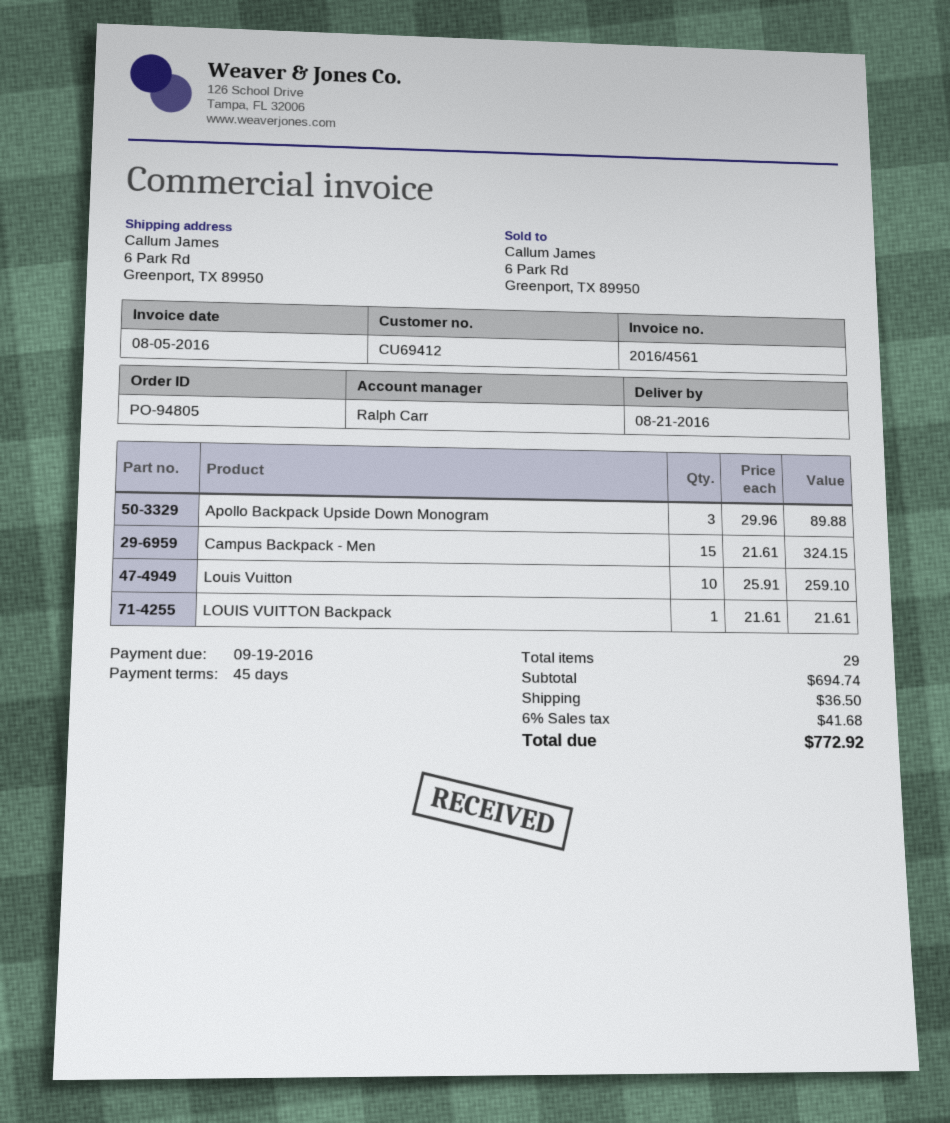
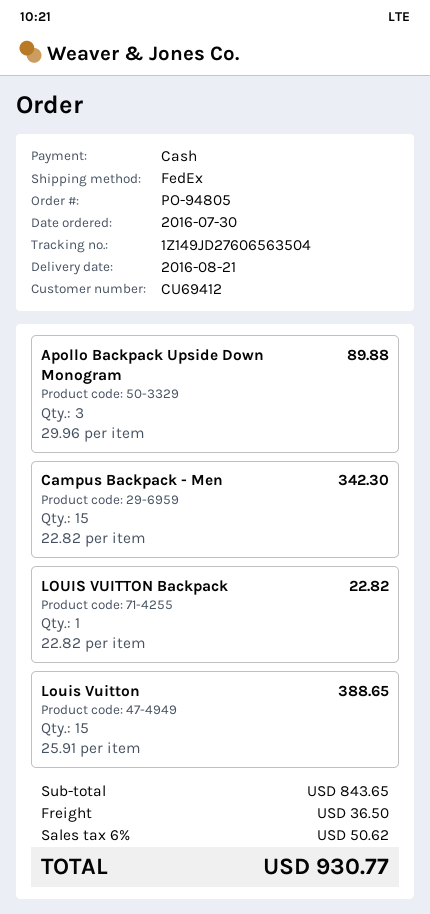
Campus Backpack - Men: 15 x 21.61 = 324.15 -> 15 x 22.82 = 342.30
Louis Vuitton: 10 x 25.91 = 259.10 -> 15 x 25.91 = 388.65
LOUIS VUITTON Backpack: 1 x 21.61 = 21.61 -> 1 x 22.82 = 22.82
subtotal: 694.74 -> 843.65
tax: 6% = 41.68 -> 6% = 50.62
total: 772.92 -> 930.77

